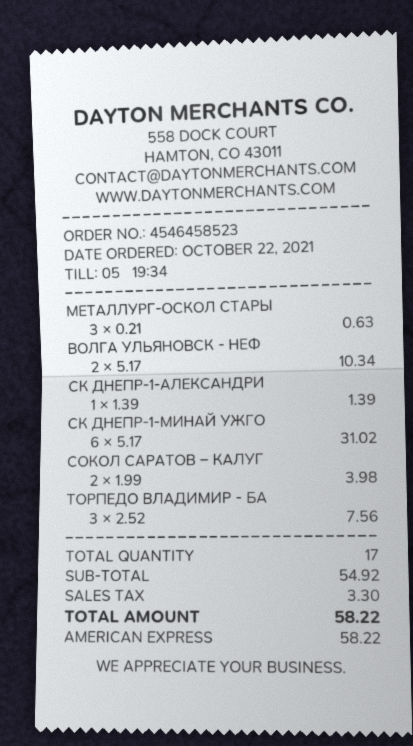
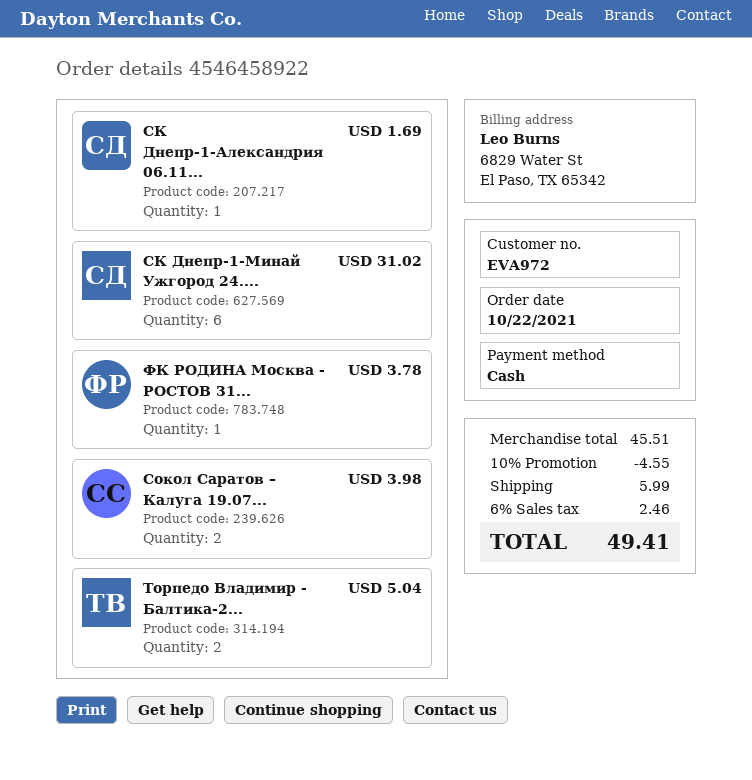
order number: 4546458523 -> 4546458922
payment method: American Express -> cash
МЕТАЛЛУРГ-ОСКОЛ СТАРЫ: 3 for 0.63 -> none
ВОЛГА УЛЬЯНОВСК - НЕФ: 2 for 10.34 -> none
СК ДНЕПР-1-АЛЕКСАНДРИ: 1 for 1.39 -> 1 for 1.69
ТОРПЕДО ВЛАДИМИР - БА: 3 for 7.56 -> 2 for 5.04
ФК РОДИНА Москва - РОСТОВ 31...: none -> 1 for 3.78
subtotal: 54.92 -> 45.51
discount: none -> 10% = 4.55
shipping: none -> 5.99
tax: 3.30 -> 2.46
total: 58.22 -> 49.41

